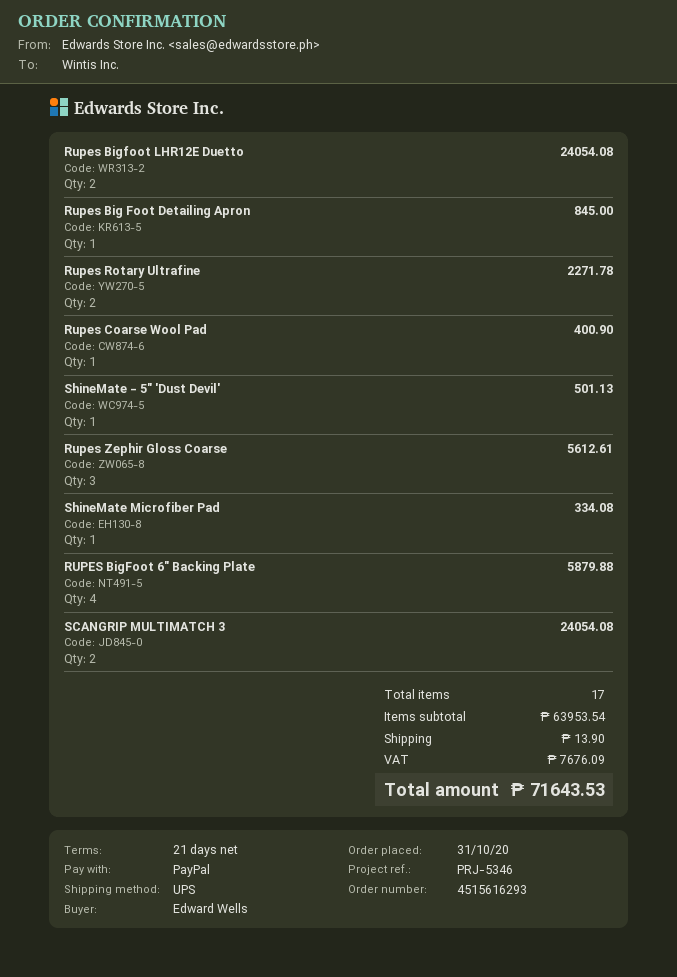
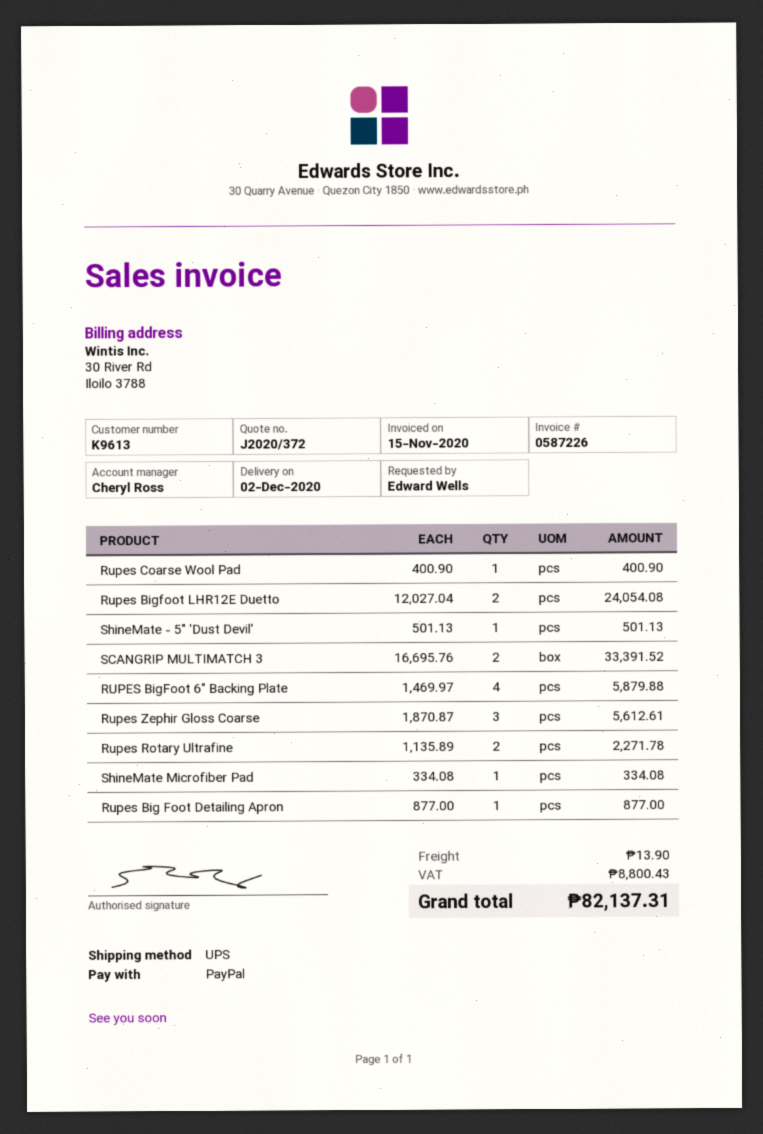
Rupes Big Foot Detailing Apron: 1 for 845.00 -> 1 for 877.00
SCANGRIP MULTIMATCH 3: 2 for 24054.08 -> 2 for 33391.52
tax: 7676.09 -> 8800.43
total: 71643.53 -> 82137.31

